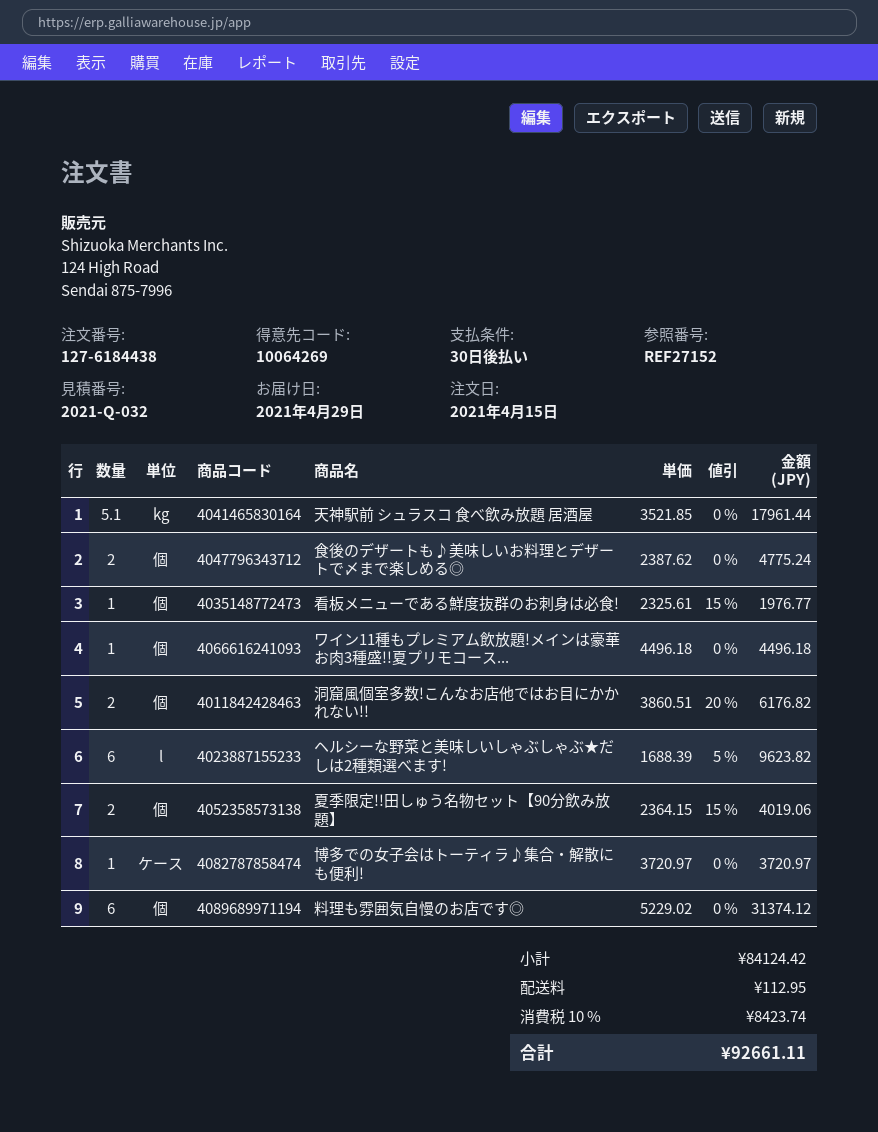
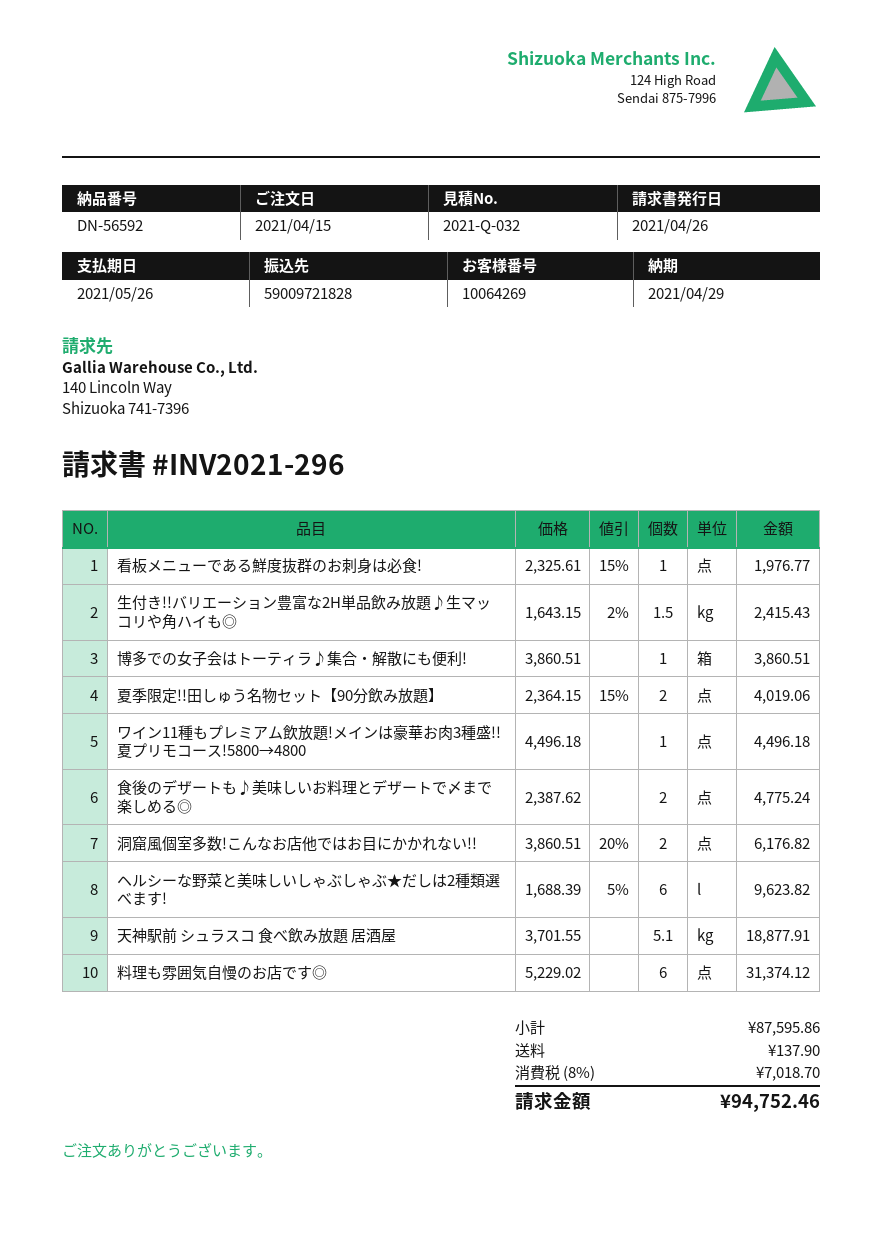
天神駅前 シュラスコ 食べ飲み放題 居酒屋: 5.1 x 3521.85 = 17961.44 -> 5.1 x 3701.55 = 18877.91
博多での女子会はトーティラ♪集合・解散にも便利!: 1 x 3720.97 = 3720.97 -> 1 x 3860.51 = 3860.51
生付き!!バリエーション豊富な2H単品飲み放題♪生マッコリや角ハイも◎: none -> 1.5 x 1643.15 - 2% = 2415.43
subtotal: 84124.42 -> 87595.86
shipping: 112.95 -> 137.90
tax: 10% = 8423.74 -> 8% = 7018.70
total: 92661.11 -> 94752.46

